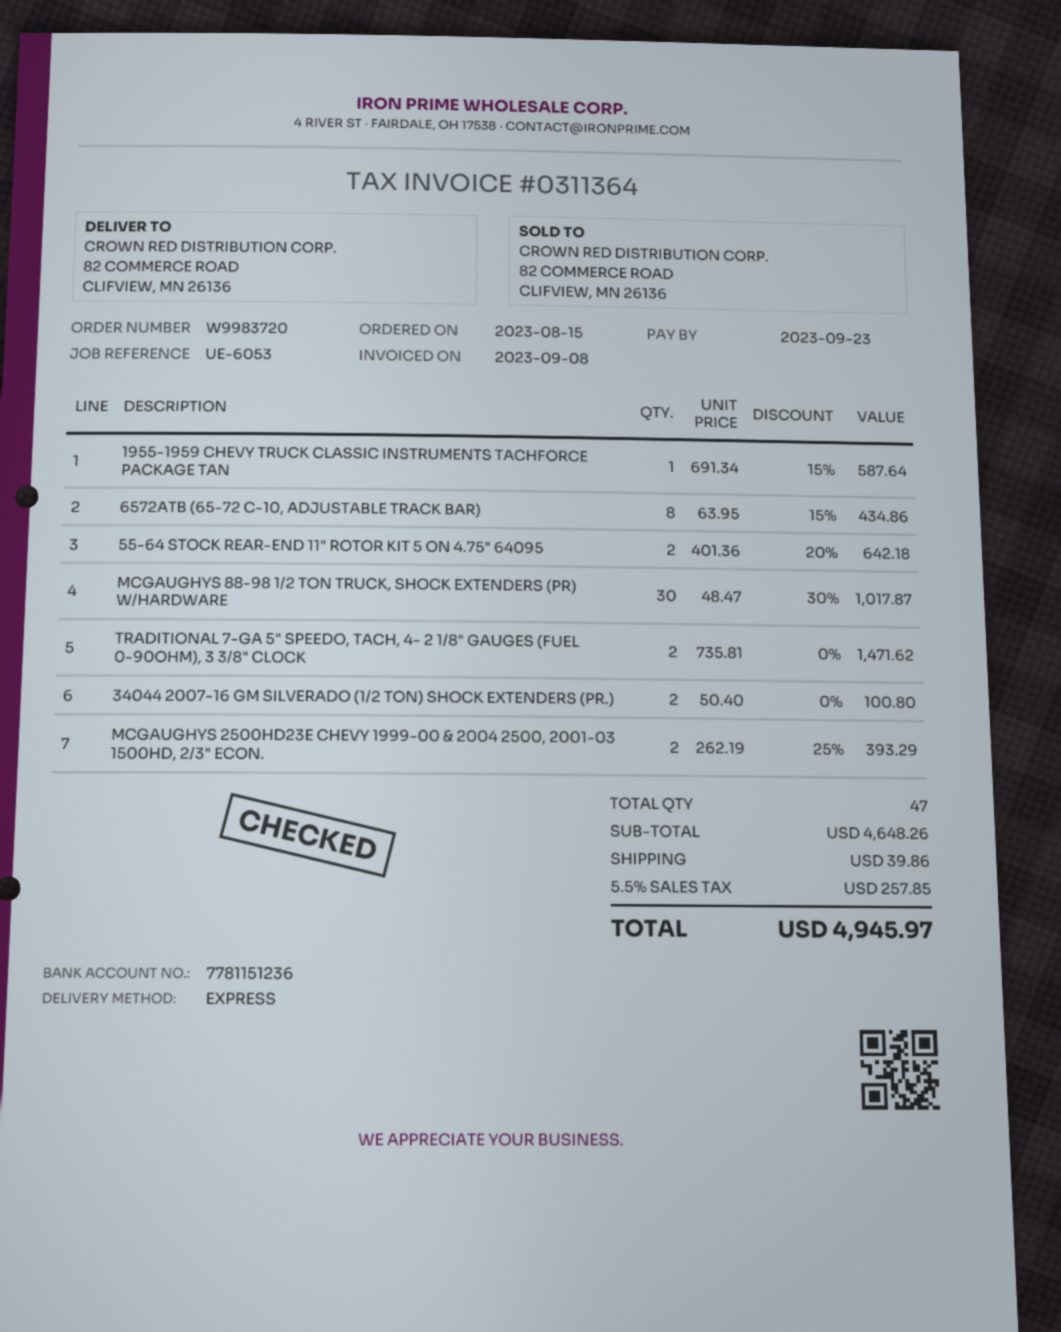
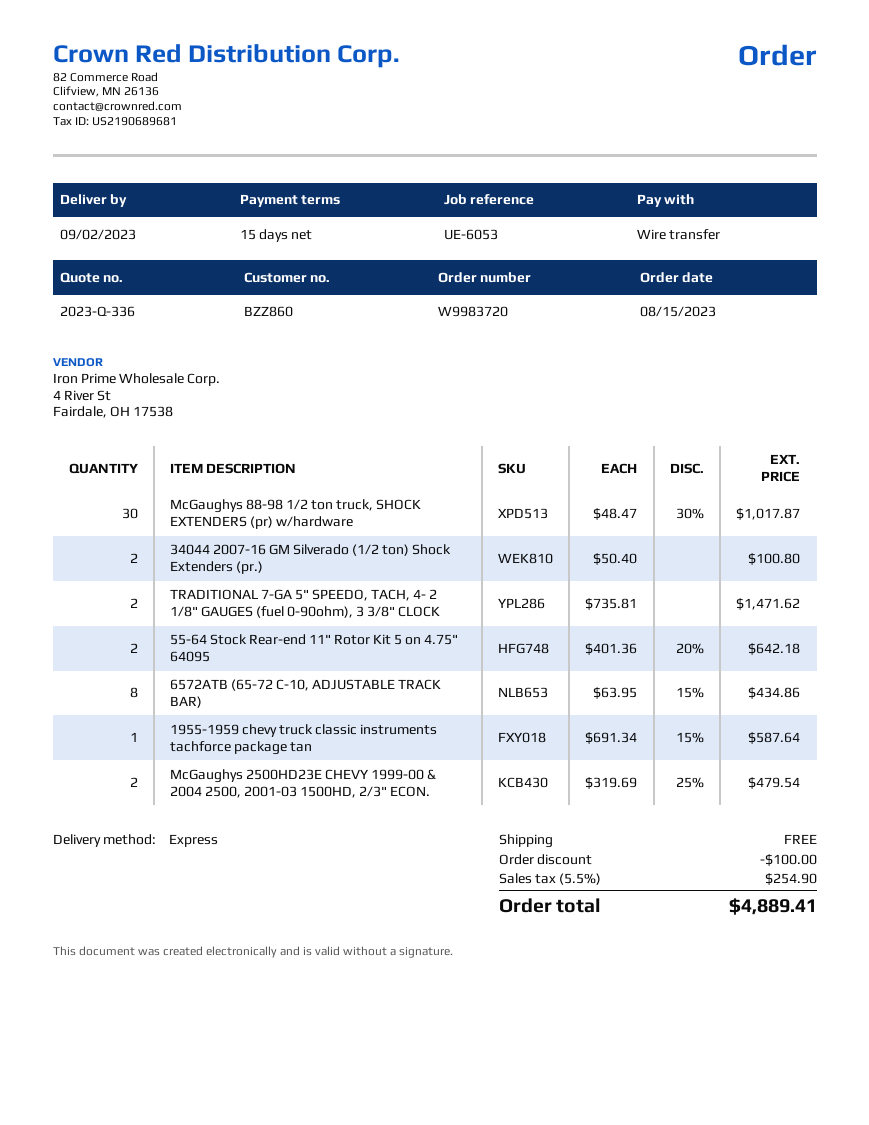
MCGAUGHYS 2500HD23E CHEVY 1999-00 & 2004 2500, 2001-03 1500HD, 2/3" ECON.: 2 x 262.19 - 25% = 393.29 -> 2 x 319.69 - 25% = 479.54
discount: none -> 100.00
shipping: 39.86 -> 0.00
tax: 5.5% = 257.85 -> 5.5% = 254.90
total: 4945.97 -> 4889.41

